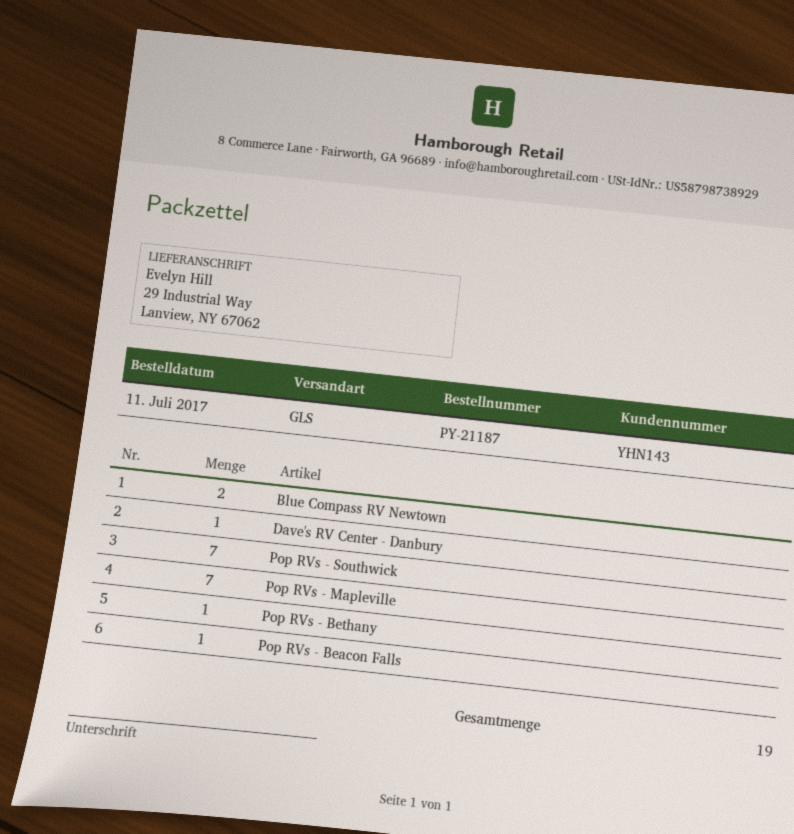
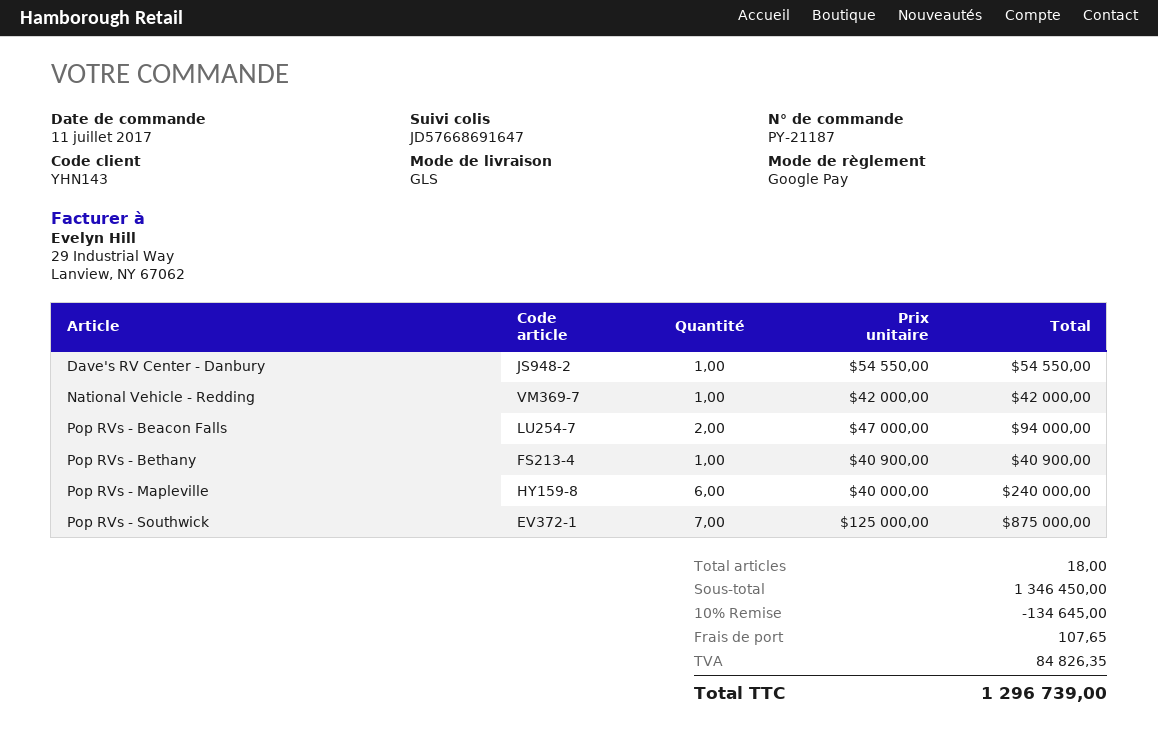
Blue Compass RV Newtown: 2 -> none
Pop RVs - Mapleville: 7 -> 6
Pop RVs - Beacon Falls: 1 -> 2
National Vehicle - Redding: none -> 1
total quantity: 19 -> 18

